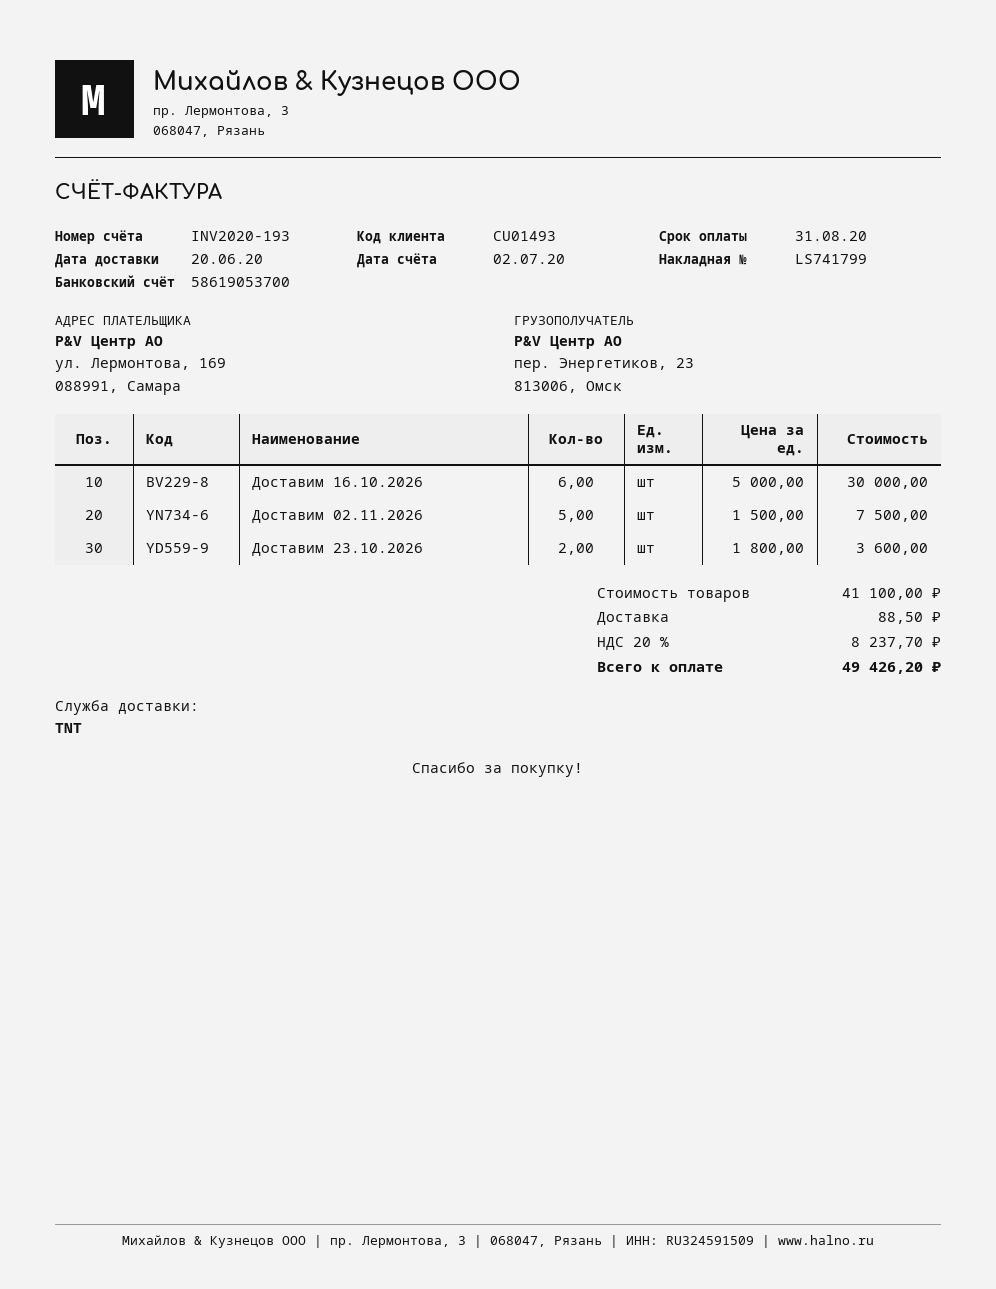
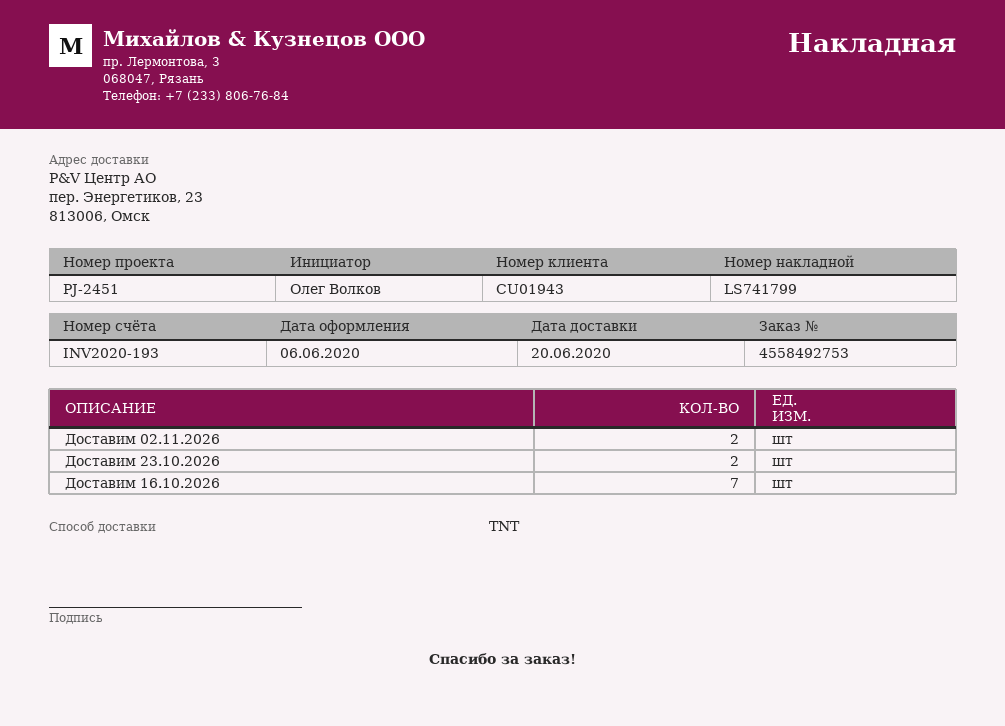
customer number: CU01493 -> CU01943
Доставим 16.10.2026: 6 -> 7
Доставим 02.11.2026: 5 -> 2

